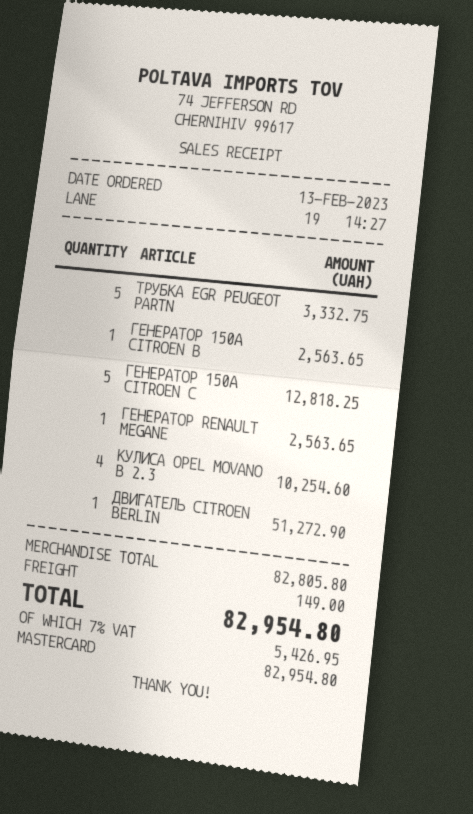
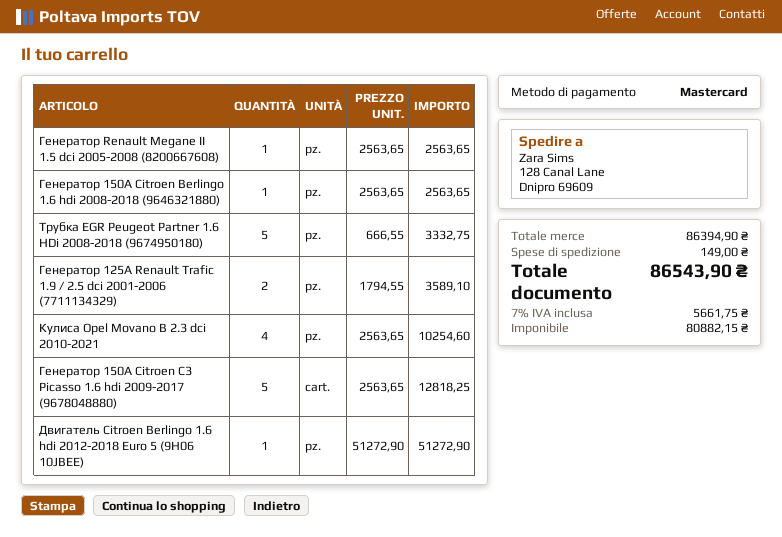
Генератор 125A Renault Trafic 1.9 / 2.5 dci 2001-2006 (7711134329): none -> 2 for 3589.10
subtotal: 82805.80 -> 86394.90
tax: 7% = 5426.95 -> 7% = 5661.75
total: 82954.80 -> 86543.90

